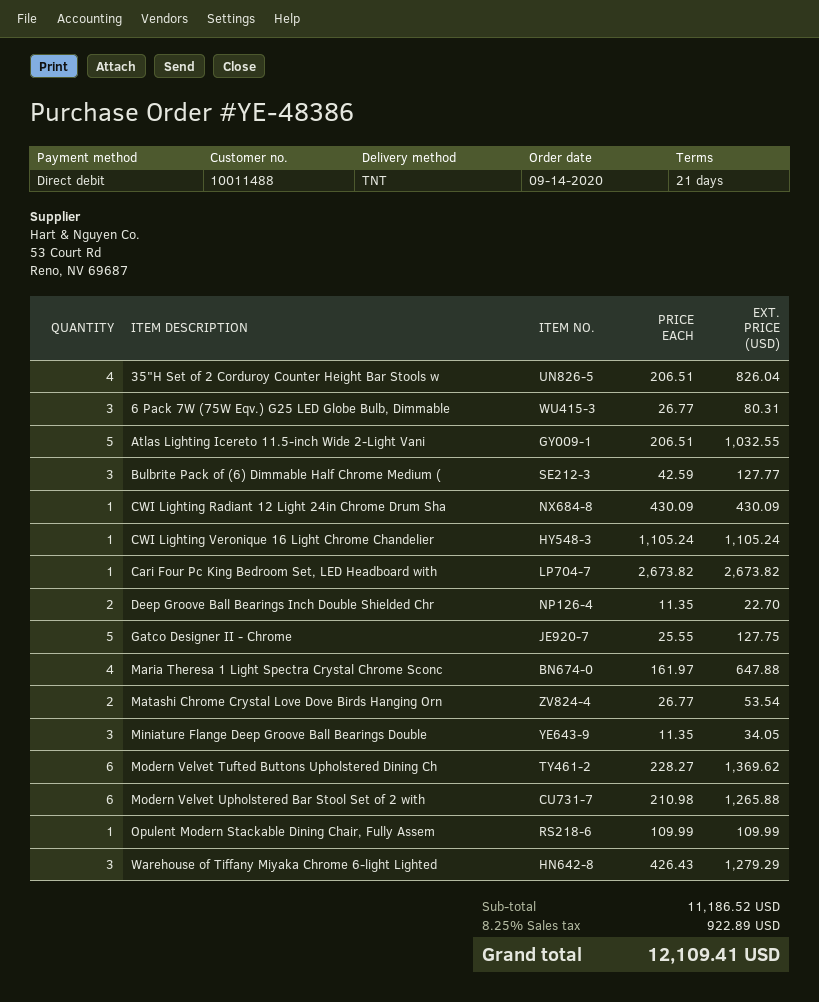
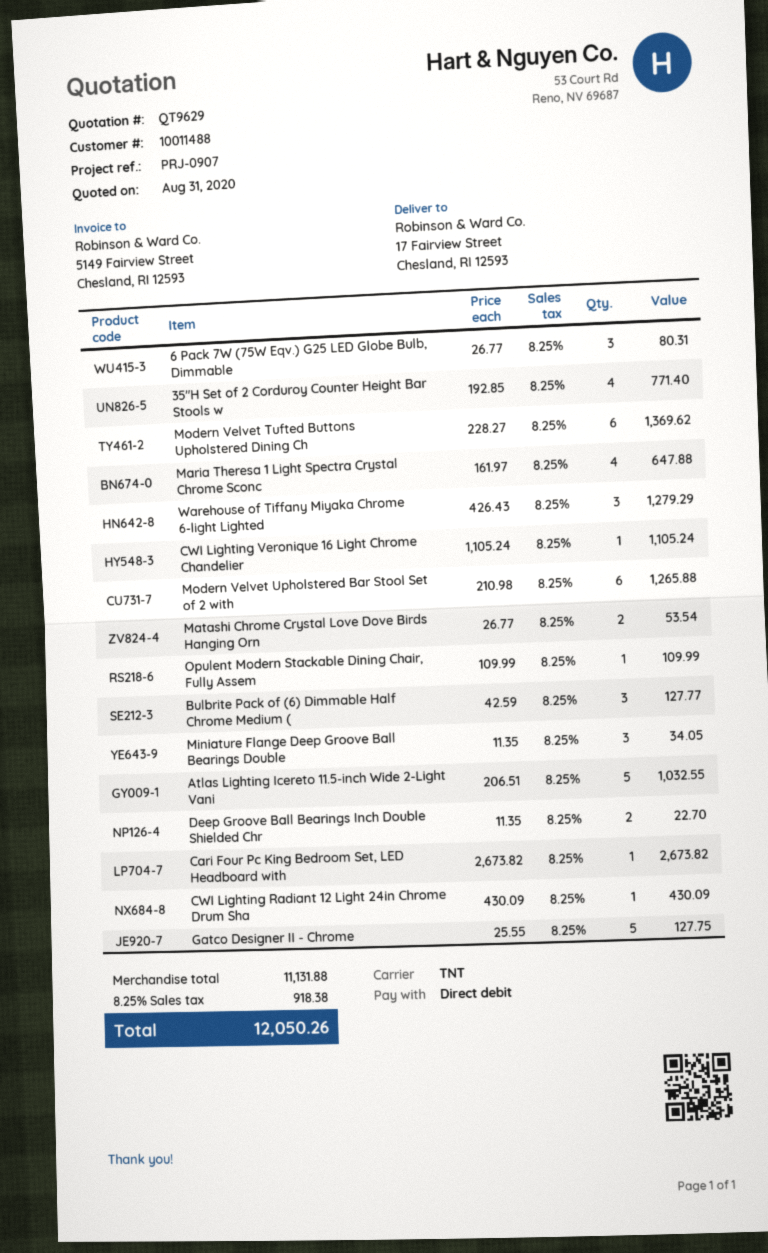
35"H Set of 2 Corduroy Counter Height Bar Stools w: 4 x 206.51 = 826.04 -> 4 x 192.85 = 771.40
subtotal: 11186.52 -> 11131.88
tax: 8.25% = 922.89 -> 8.25% = 918.38
total: 12109.41 -> 12050.26

